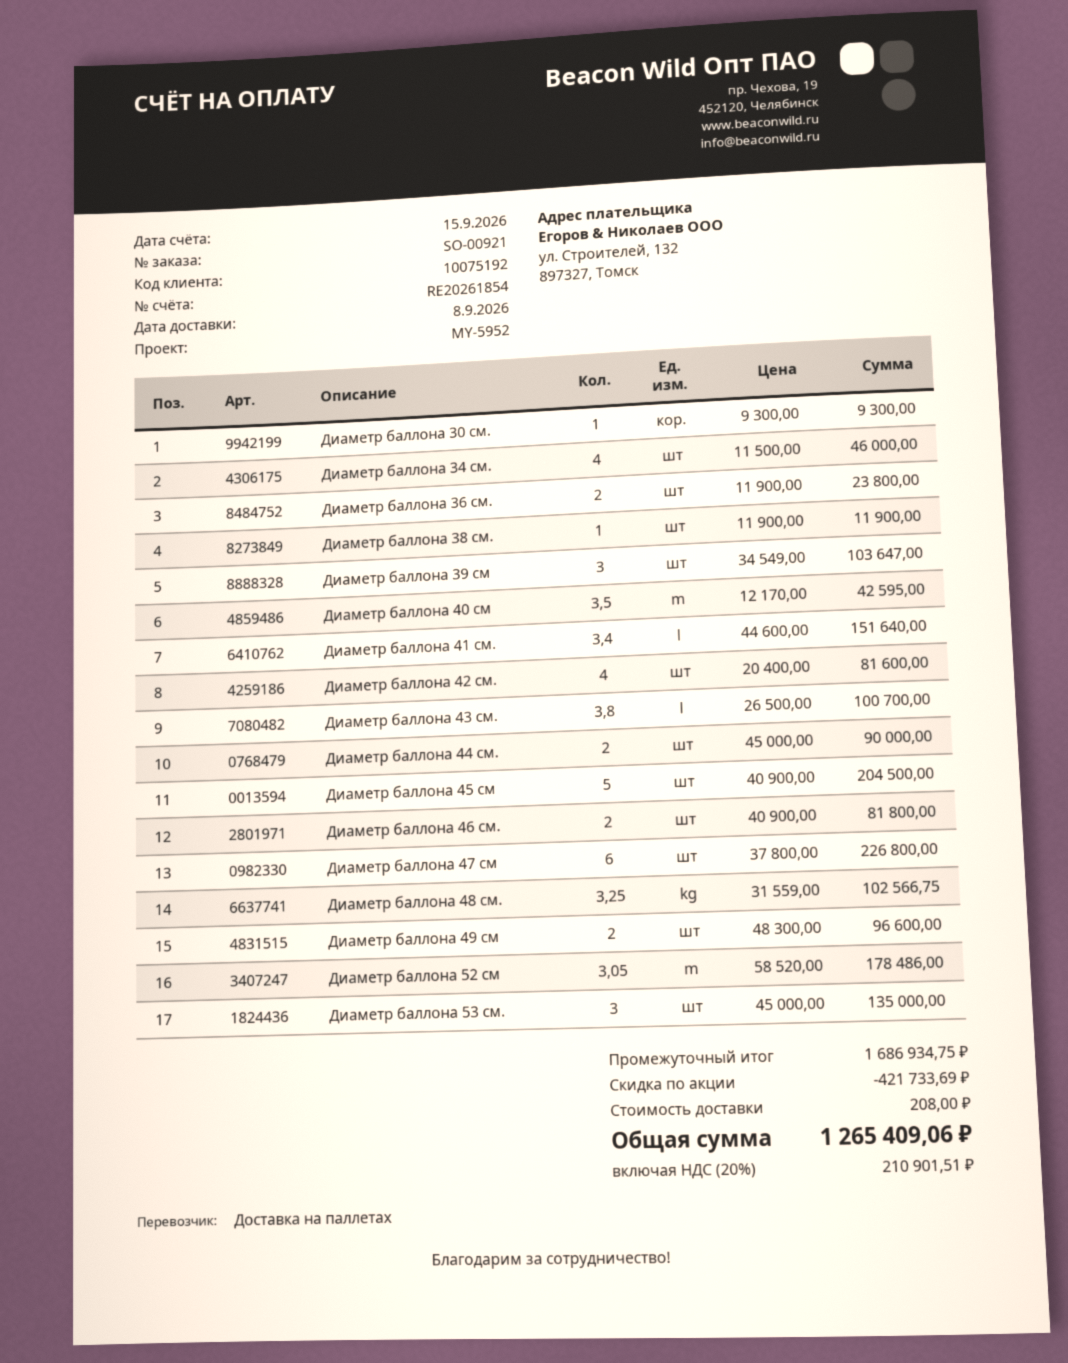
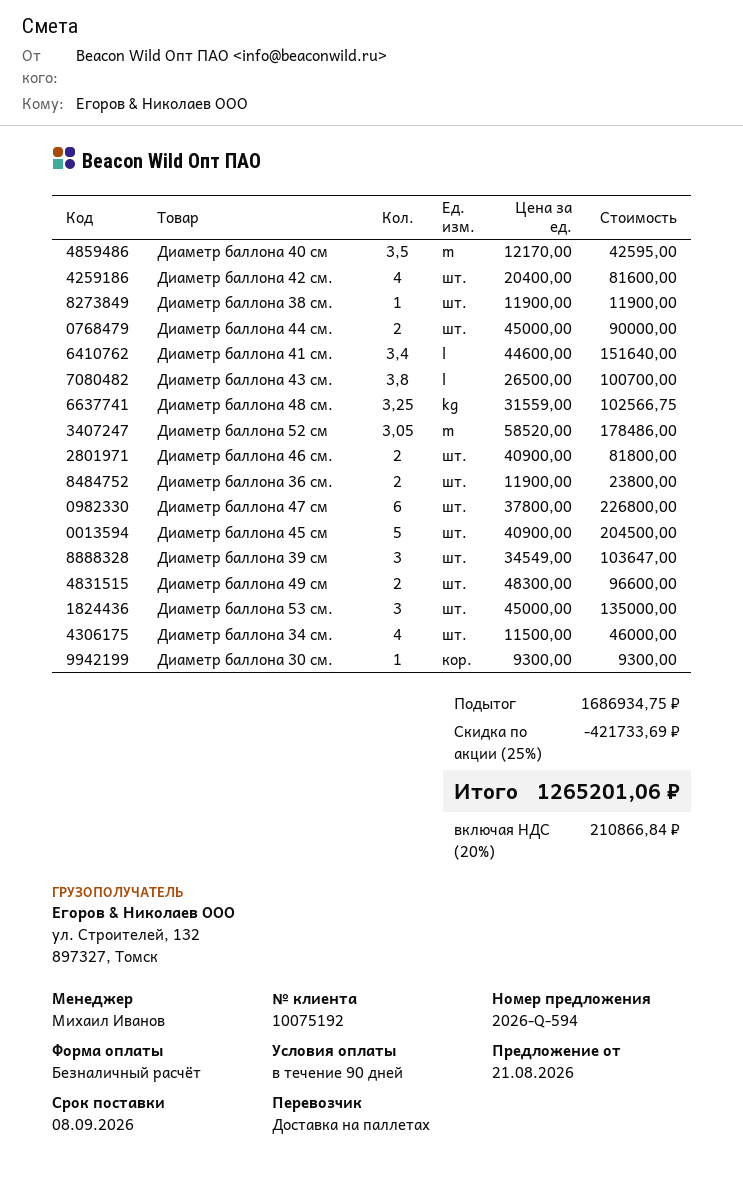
shipping: 208.00 -> none
tax: 20% = 210901.51 -> 20% = 210866.84
total: 1265409.06 -> 1265201.06

